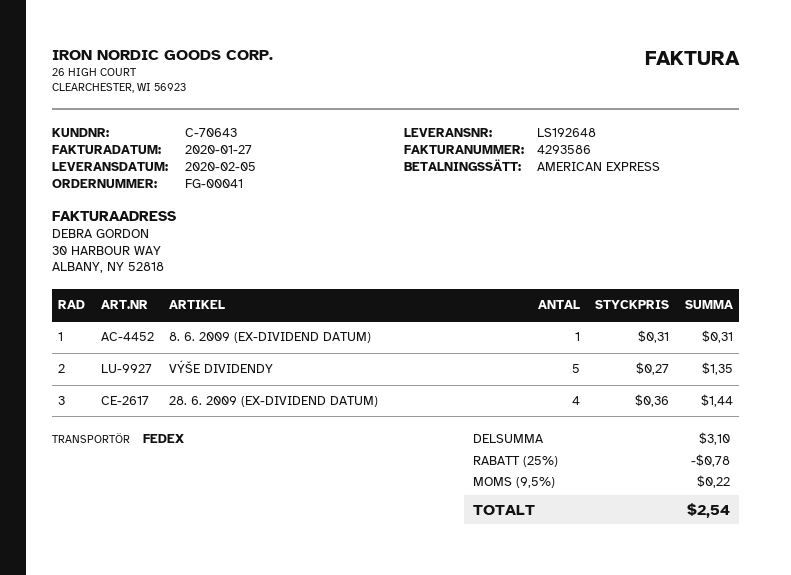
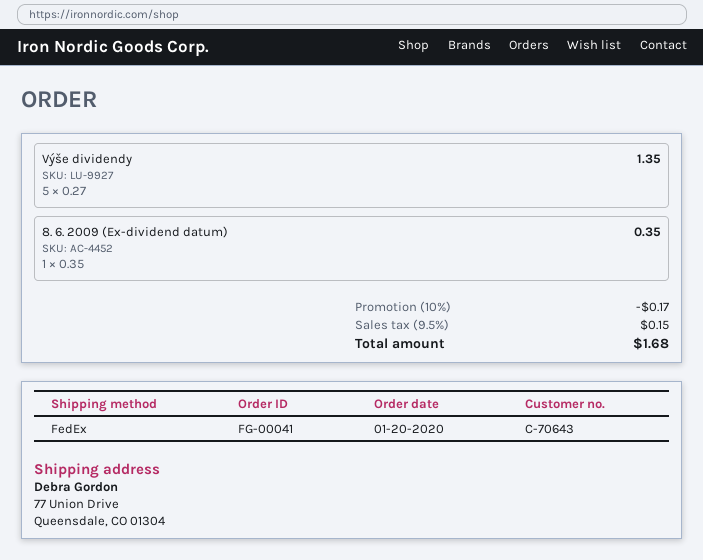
8. 6. 2009 (EX-DIVIDEND DATUM): 1 x 0.31 = 0.31 -> 1 x 0.35 = 0.35
28. 6. 2009 (EX-DIVIDEND DATUM): 4 x 0.36 = 1.44 -> none
discount: 25% = 0.78 -> 10% = 0.17
tax: 9.5% = 0.22 -> 9.5% = 0.15
total: 2.54 -> 1.68

